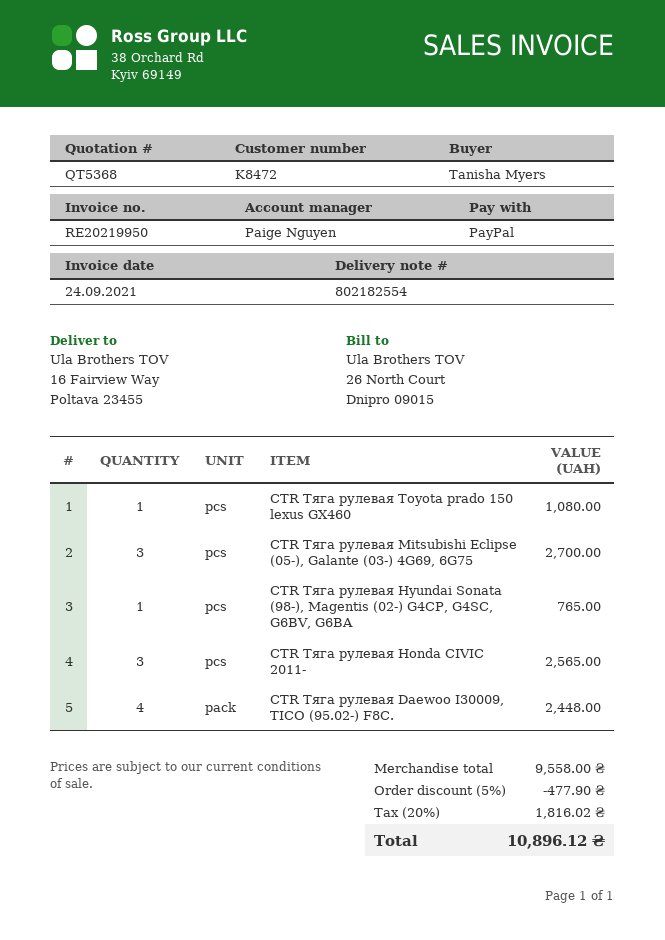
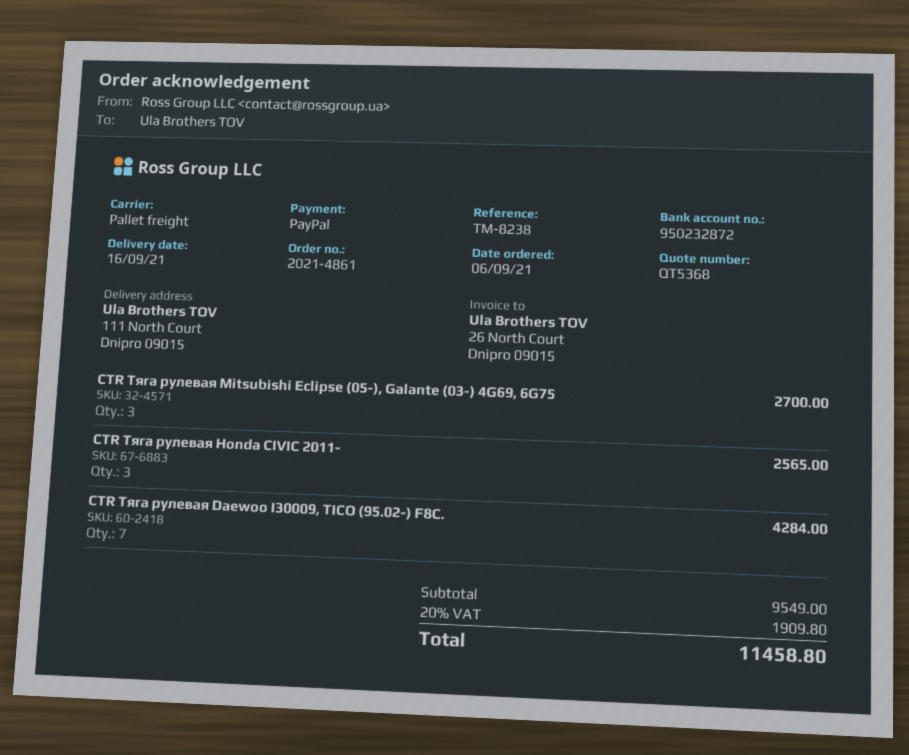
ship to: 16 Fairview Way, Poltava 23455 -> 111 North Court, Dnipro 09015
CTR Тяга рулевая Toyota prado 150 lexus GX460: 1 for 1080.00 -> none
CTR Тяга рулевая Hyundai Sonata (98-), Magentis (02-) G4CP, G4SC, G6BV, G6BA: 1 for 765.00 -> none
CTR Тяга рулевая Daewoo I30009, TICO (95.02-) F8C.: 4 for 2448.00 -> 7 for 4284.00
subtotal: 9558.00 -> 9549.00
discount: 5% = 477.90 -> none
tax: 20% = 1816.02 -> 20% = 1909.80
total: 10896.12 -> 11458.80

